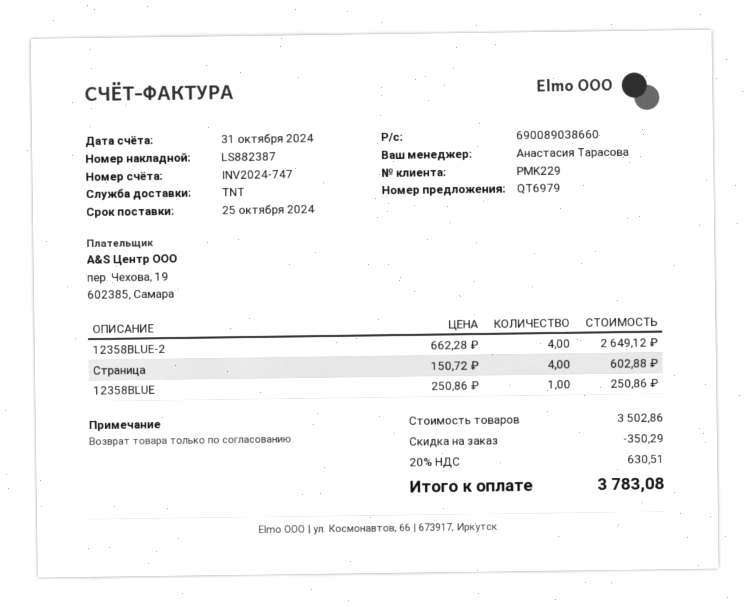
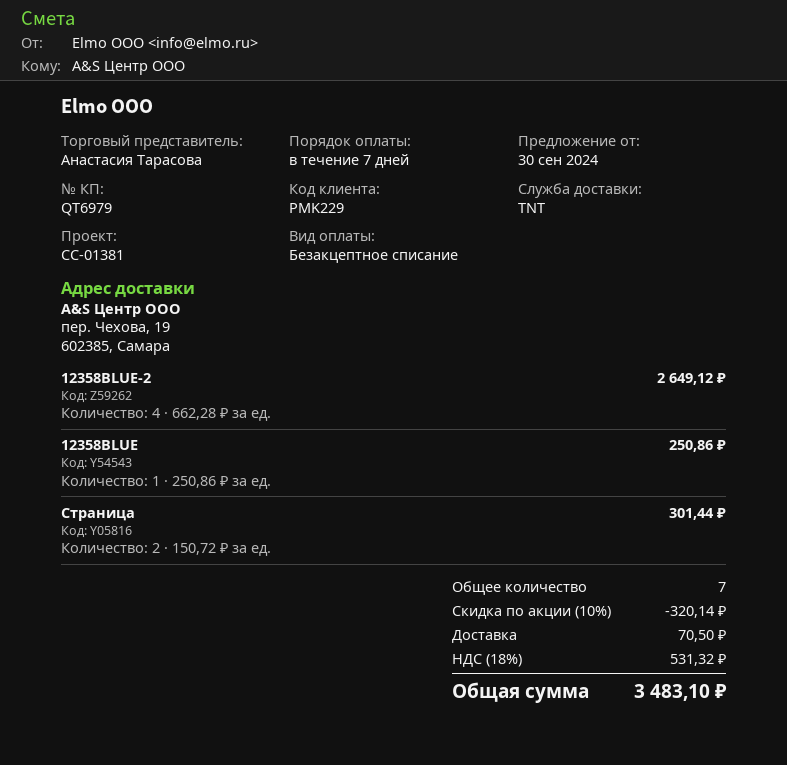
Страница: 4 x 150.72 = 602.88 -> 2 x 150.72 = 301.44
discount: 350.29 -> 320.14
shipping: none -> 70.50
tax: 20% = 630.51 -> 18% = 531.32
total: 3783.08 -> 3483.10

